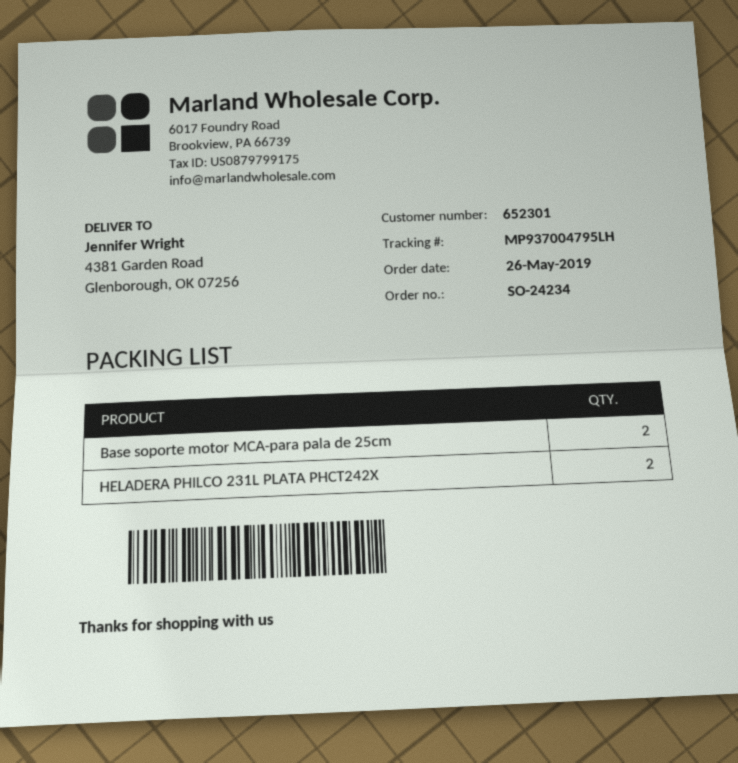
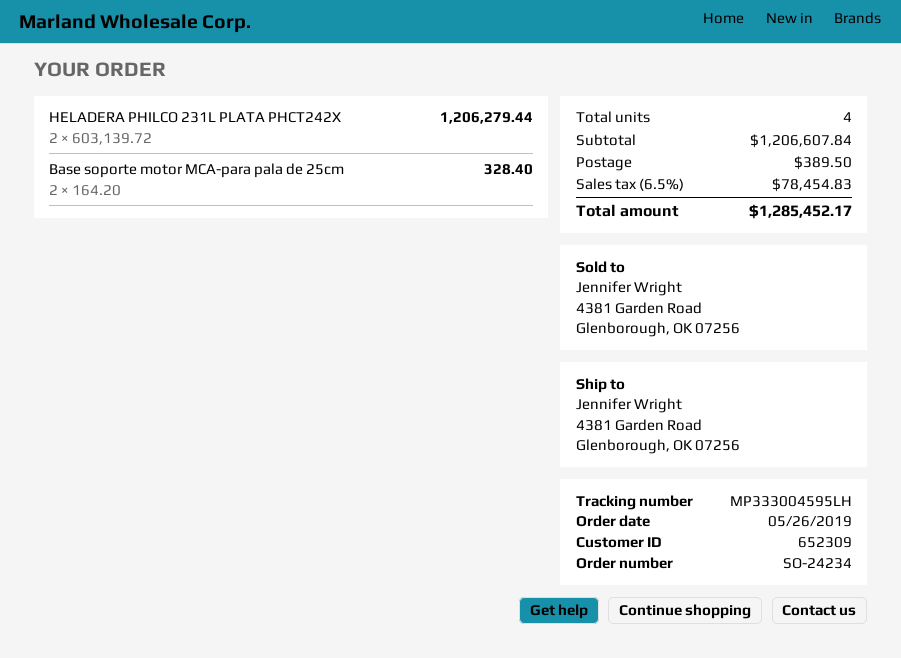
customer number: 652301 -> 652309
tracking number: MP937004795LH -> MP333004595LH

